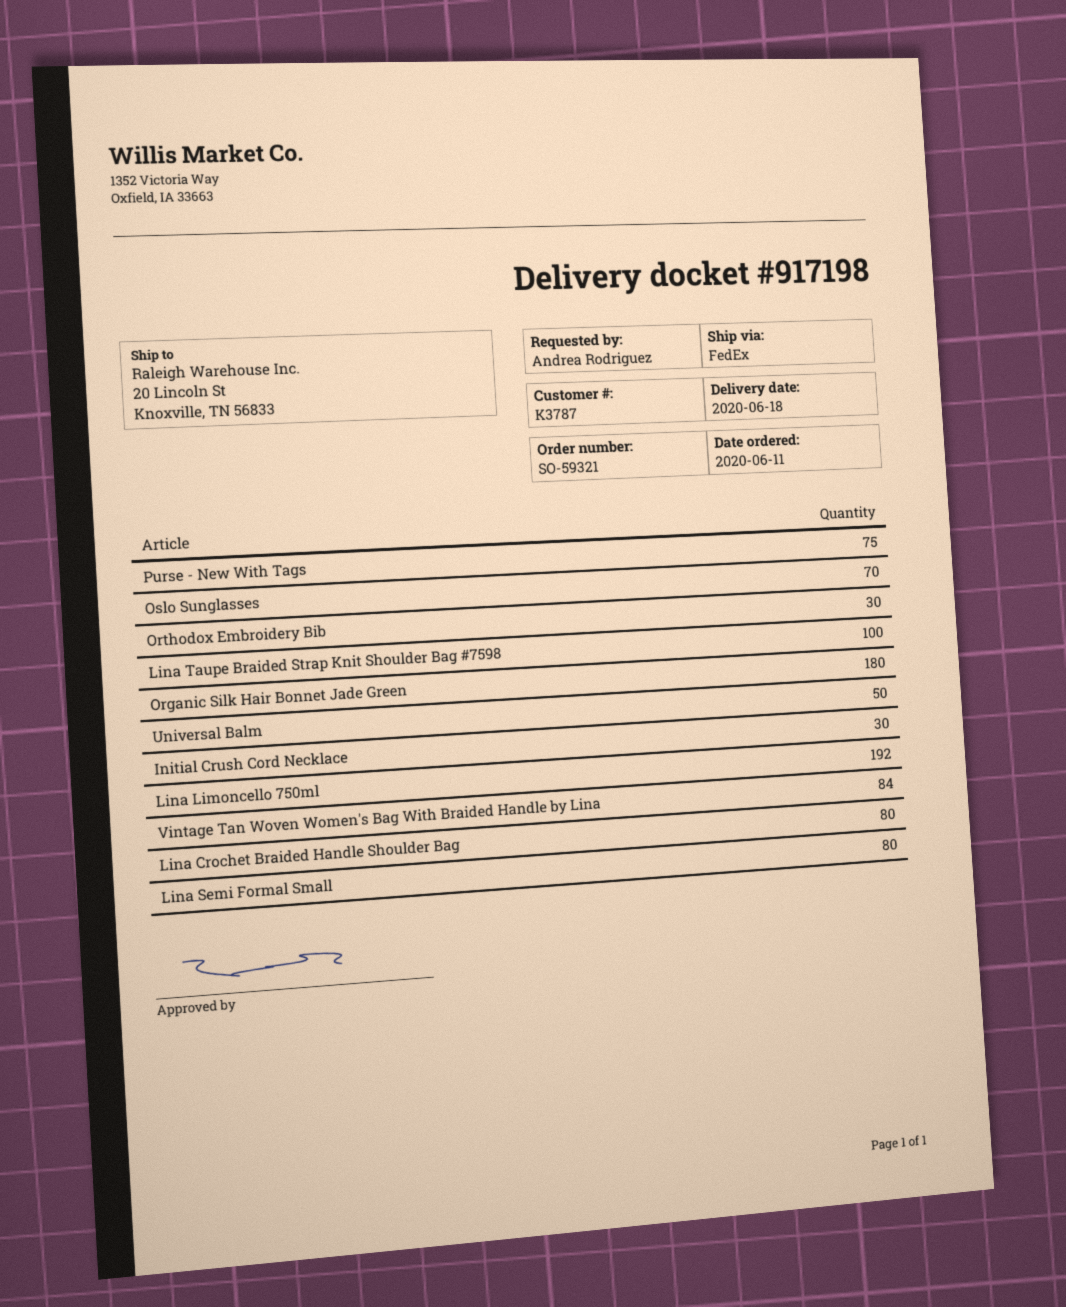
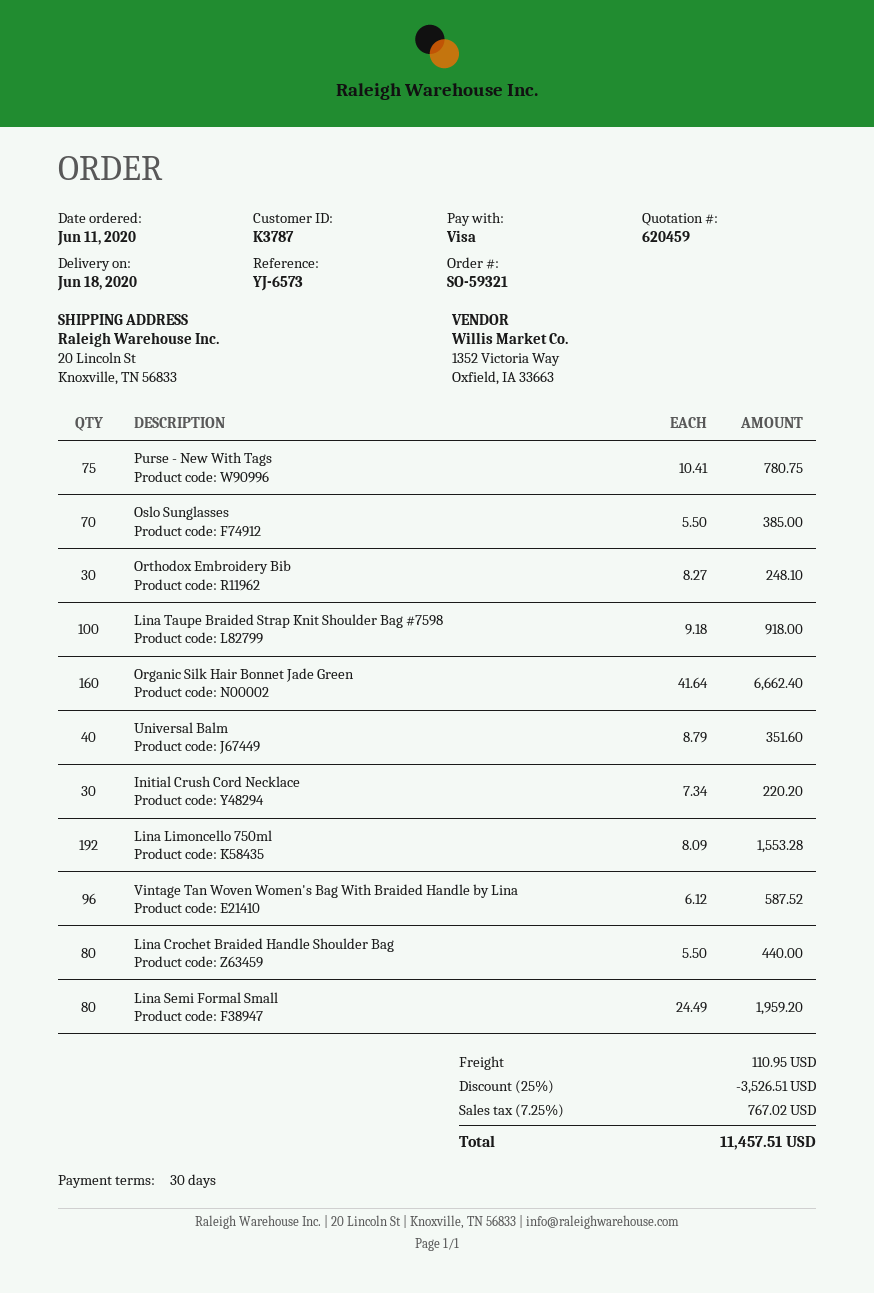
Organic Silk Hair Bonnet Jade Green: 180 -> 160
Universal Balm: 50 -> 40
Vintage Tan Woven Women's Bag With Braided Handle by Lina: 84 -> 96

